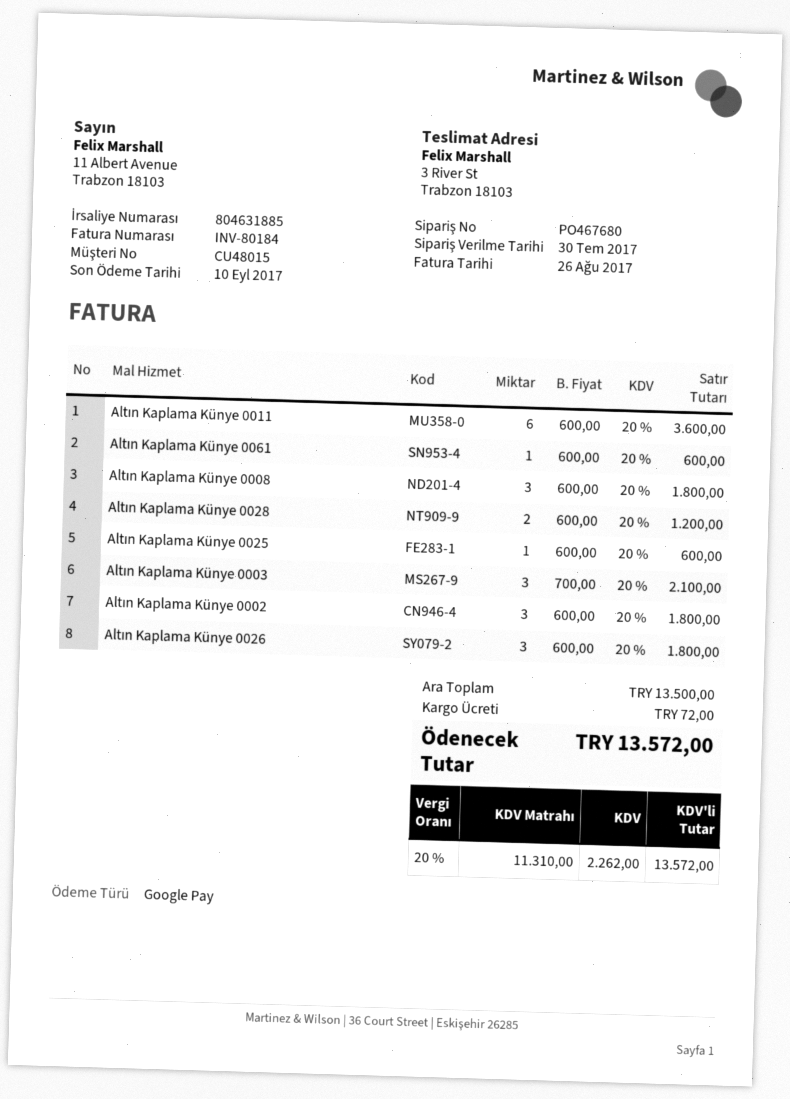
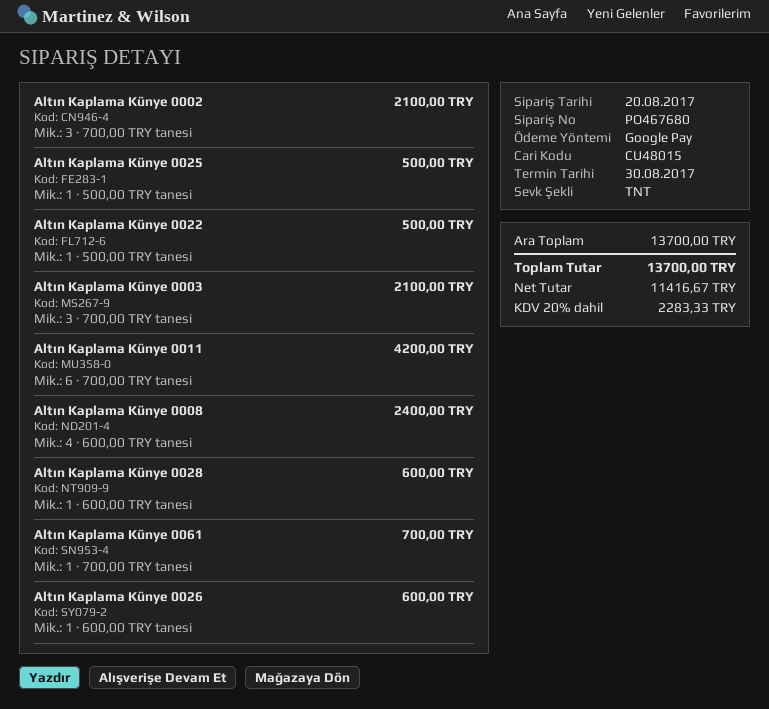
order date: 2017-07-30 -> 2017-08-20
Altın Kaplama Künye 0011: 6 x 600.00 = 3600.00 -> 6 x 700.00 = 4200.00
Altın Kaplama Künye 0061: 1 x 600.00 = 600.00 -> 1 x 700.00 = 700.00
Altın Kaplama Künye 0008: 3 x 600.00 = 1800.00 -> 4 x 600.00 = 2400.00
Altın Kaplama Künye 0028: 2 x 600.00 = 1200.00 -> 1 x 600.00 = 600.00
Altın Kaplama Künye 0025: 1 x 600.00 = 600.00 -> 1 x 500.00 = 500.00
Altın Kaplama Künye 0002: 3 x 600.00 = 1800.00 -> 3 x 700.00 = 2100.00
Altın Kaplama Künye 0026: 3 x 600.00 = 1800.00 -> 1 x 600.00 = 600.00
Altın Kaplama Künye 0022: none -> 1 x 500.00 = 500.00
subtotal: 13500.00 -> 13700.00
shipping: 72.00 -> none
net: 11310.00 -> 11416.67
tax: 20% = 2262.00 -> 20% = 2283.33
total: 13572.00 -> 13700.00

